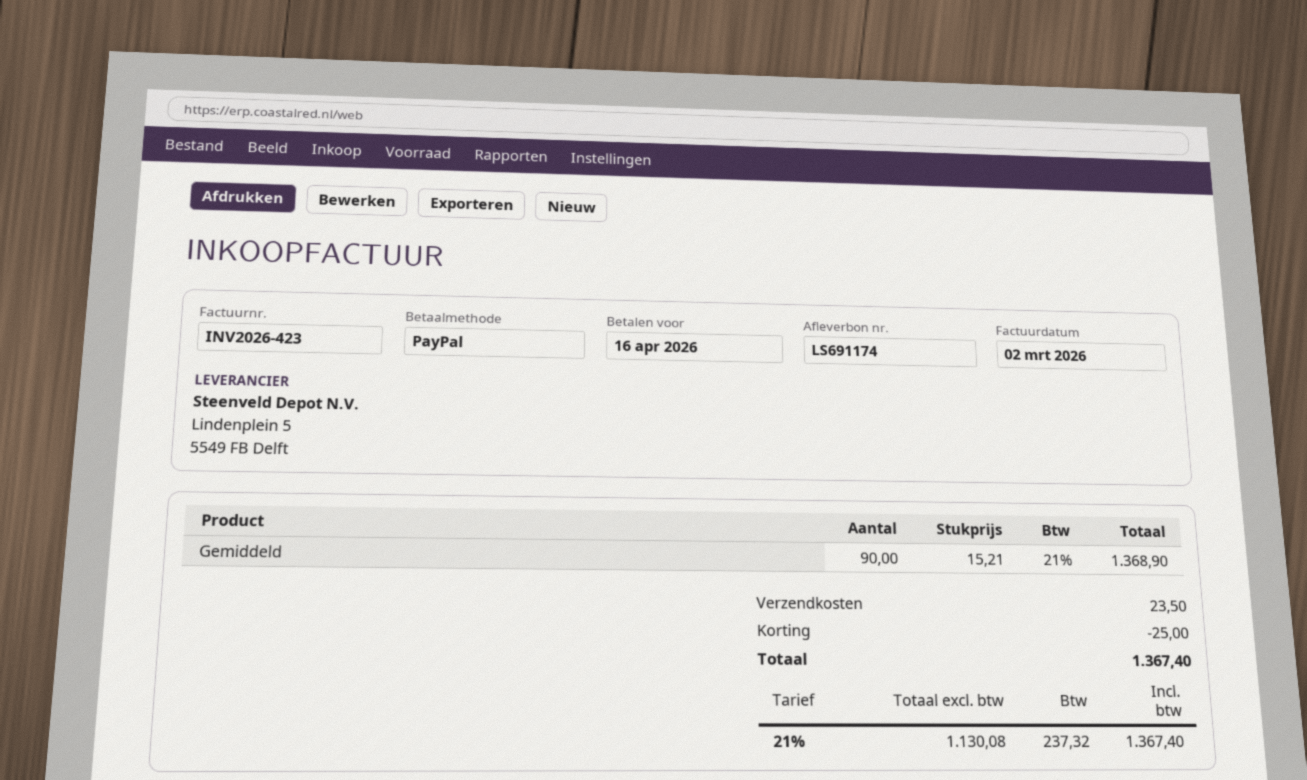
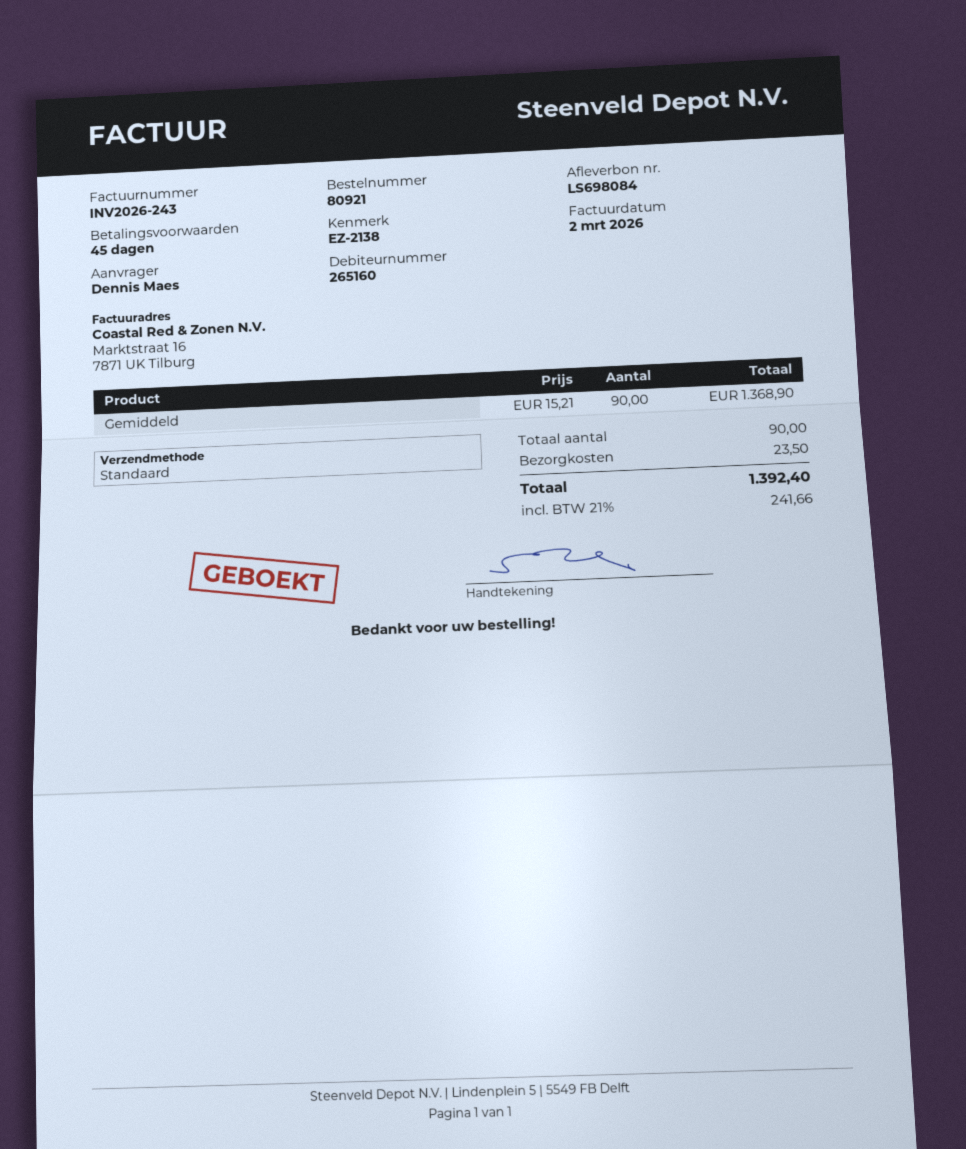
delivery note number: LS691174 -> LS698084
invoice number: INV2026-423 -> INV2026-243
discount: 25.00 -> none
tax: 21% = 237.32 -> 21% = 241.66
total: 1367.40 -> 1392.40

